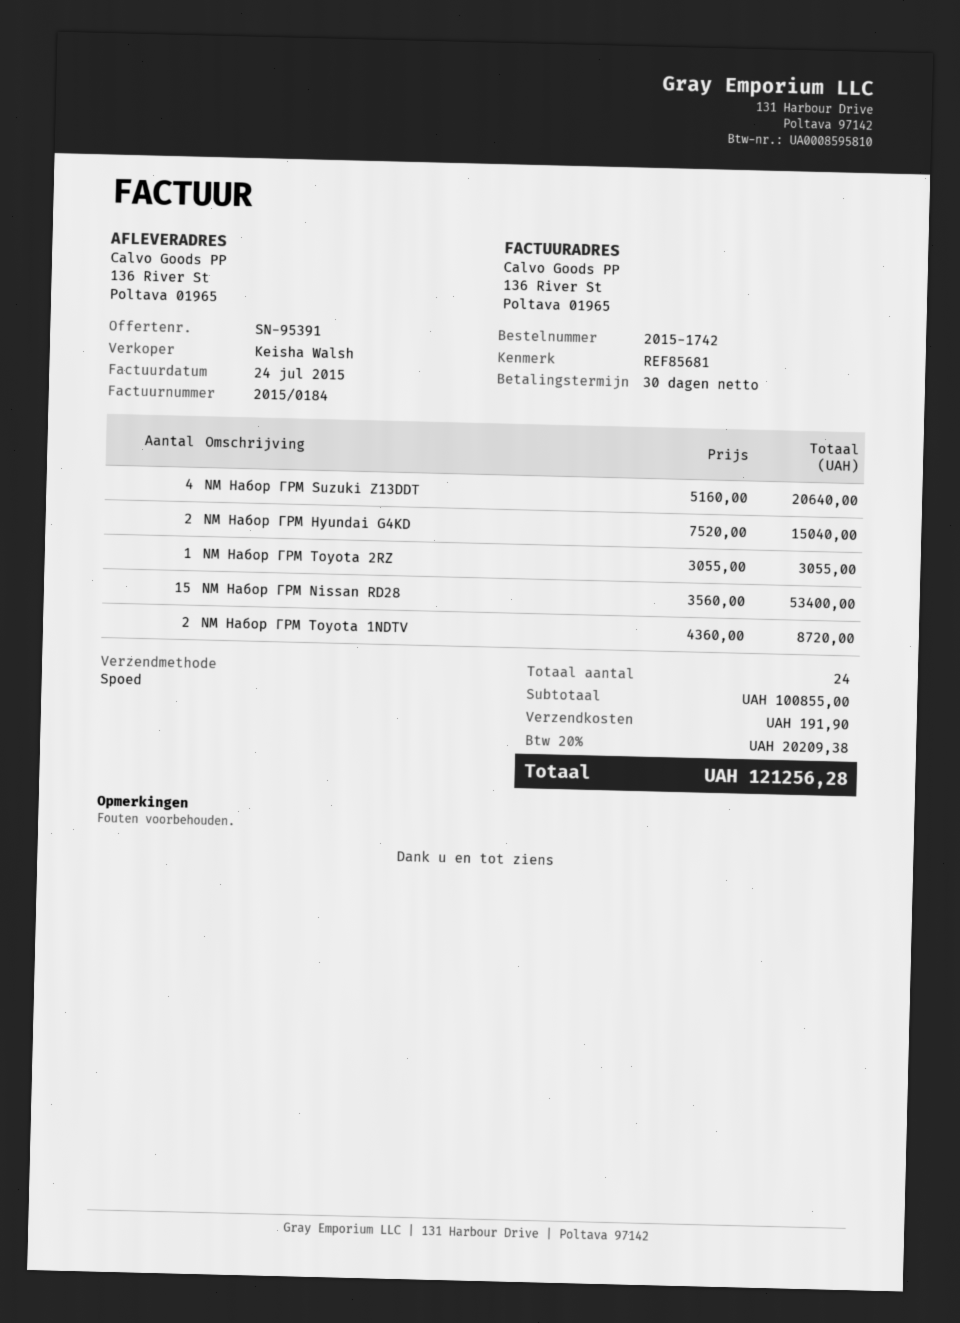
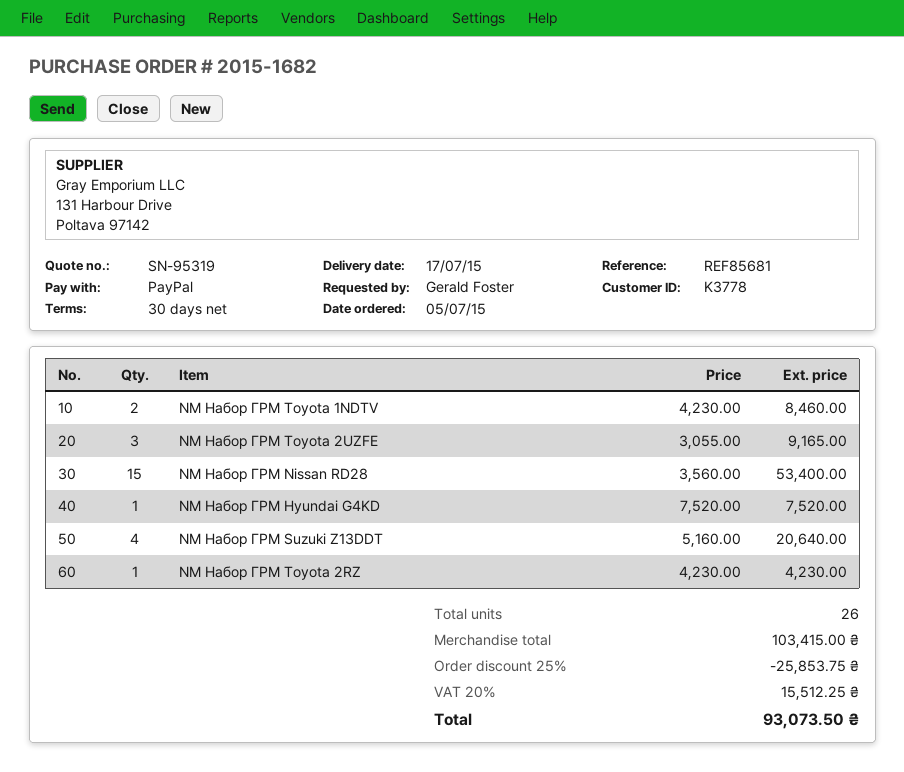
quote number: SN-95391 -> SN-95319
order number: 2015-1742 -> 2015-1682
NM Набор ГРМ Hyundai G4KD: 2 x 7520.00 = 15040.00 -> 1 x 7520.00 = 7520.00
NM Набор ГРМ Toyota 2RZ: 1 x 3055.00 = 3055.00 -> 1 x 4230.00 = 4230.00
NM Набор ГРМ Toyota 1NDTV: 2 x 4360.00 = 8720.00 -> 2 x 4230.00 = 8460.00
NM Набор ГРМ Toyota 2UZFE: none -> 3 x 3055.00 = 9165.00
total quantity: 24 -> 26
subtotal: 100855.00 -> 103415.00
discount: none -> 25% = 25853.75
shipping: 191.90 -> none
tax: 20% = 20209.38 -> 20% = 15512.25
total: 121256.28 -> 93073.50

